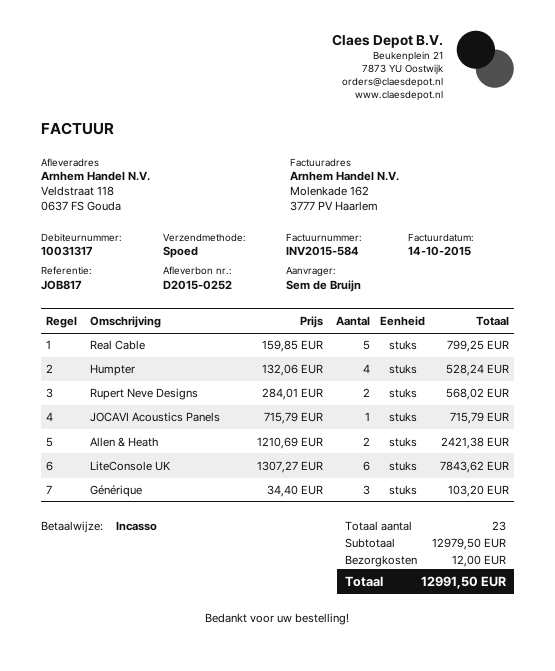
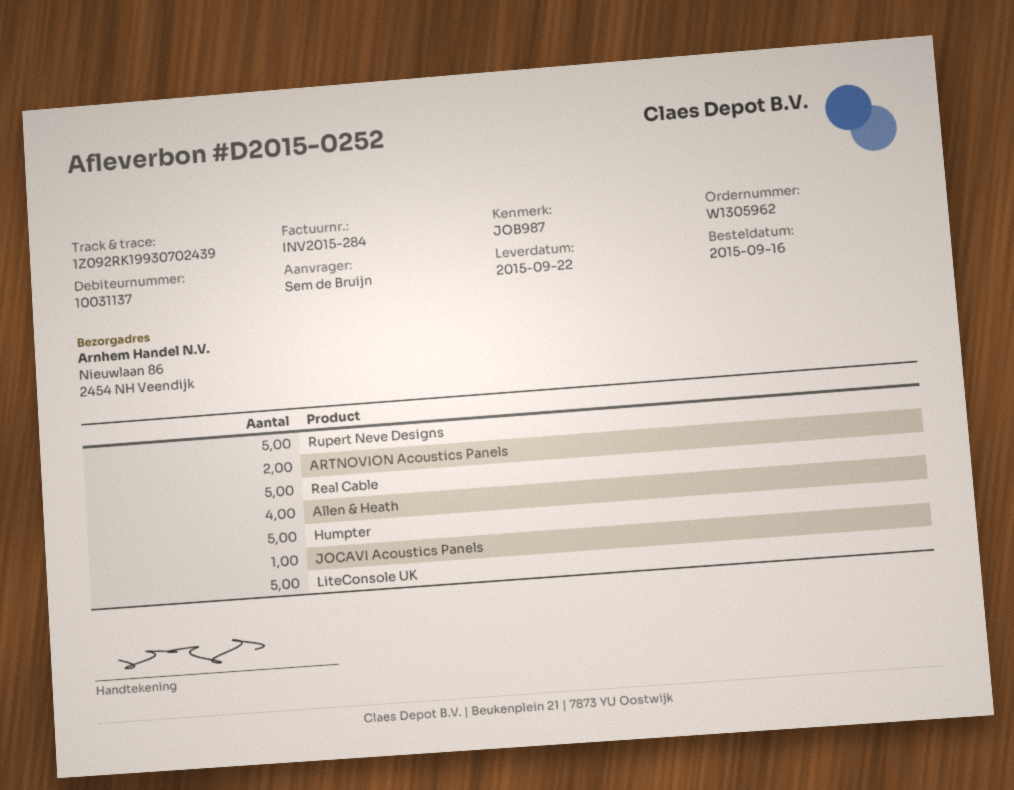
invoice number: INV2015-584 -> INV2015-284
customer number: 10031317 -> 10031137
reference: JOB817 -> JOB987
ship to: Veldstraat 118, 0637 FS Gouda -> Nieuwlaan 86, 2454 NH Veendijk
Humpter: 4 -> 5
Rupert Neve Designs: 2 -> 5
Allen & Heath: 2 -> 4
LiteConsole UK: 6 -> 5
Générique: 3 -> none
ARTNOVION Acoustics Panels: none -> 2

